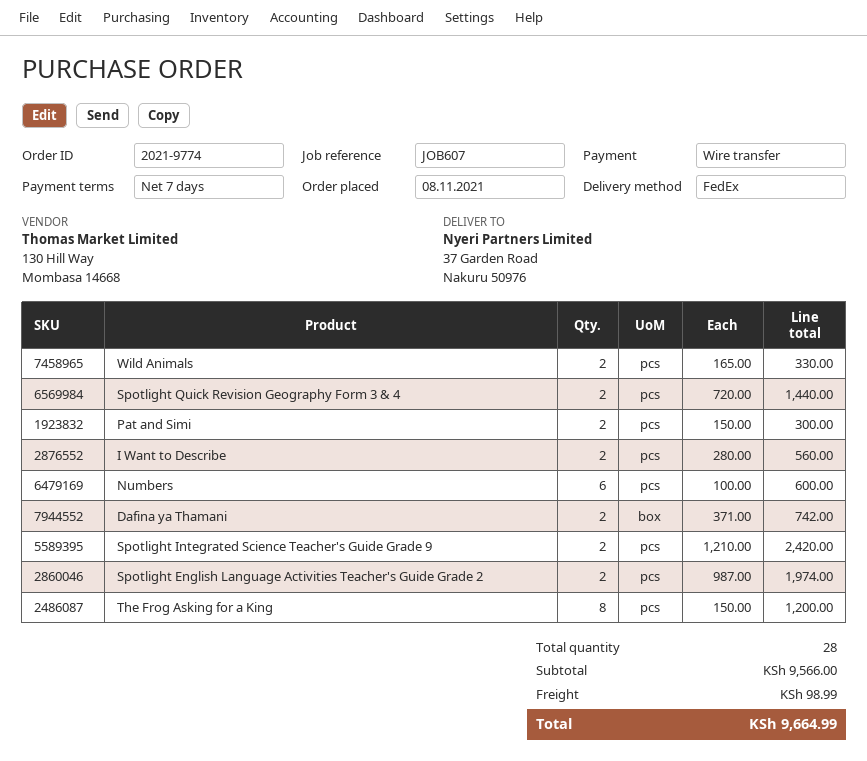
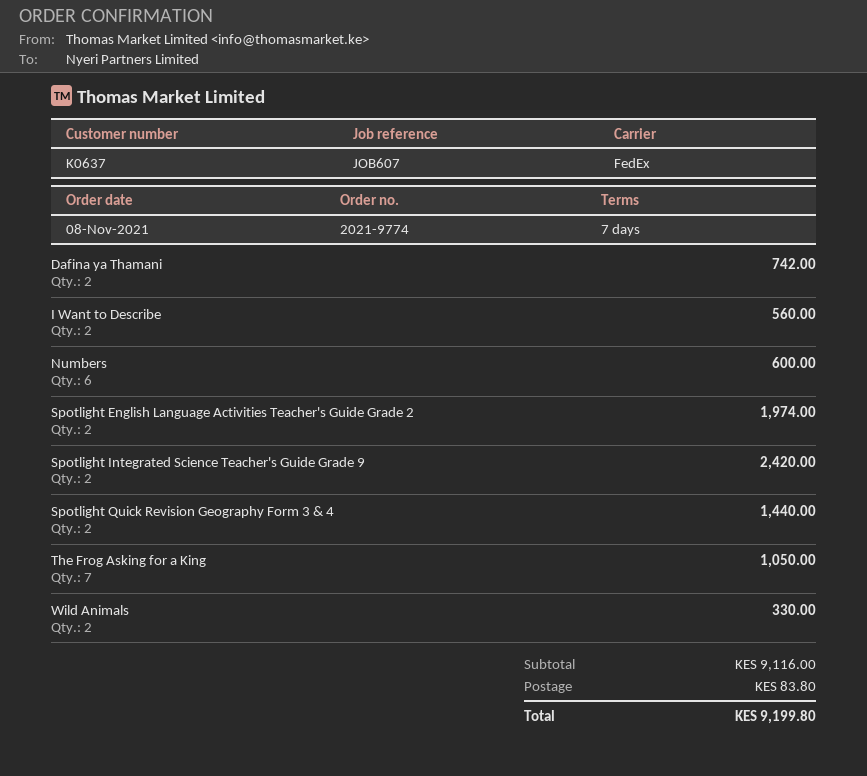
Pat and Simi: 2 for 300.00 -> none
The Frog Asking for a King: 8 for 1200.00 -> 7 for 1050.00
subtotal: 9566.00 -> 9116.00
shipping: 98.99 -> 83.80
total: 9664.99 -> 9199.80

